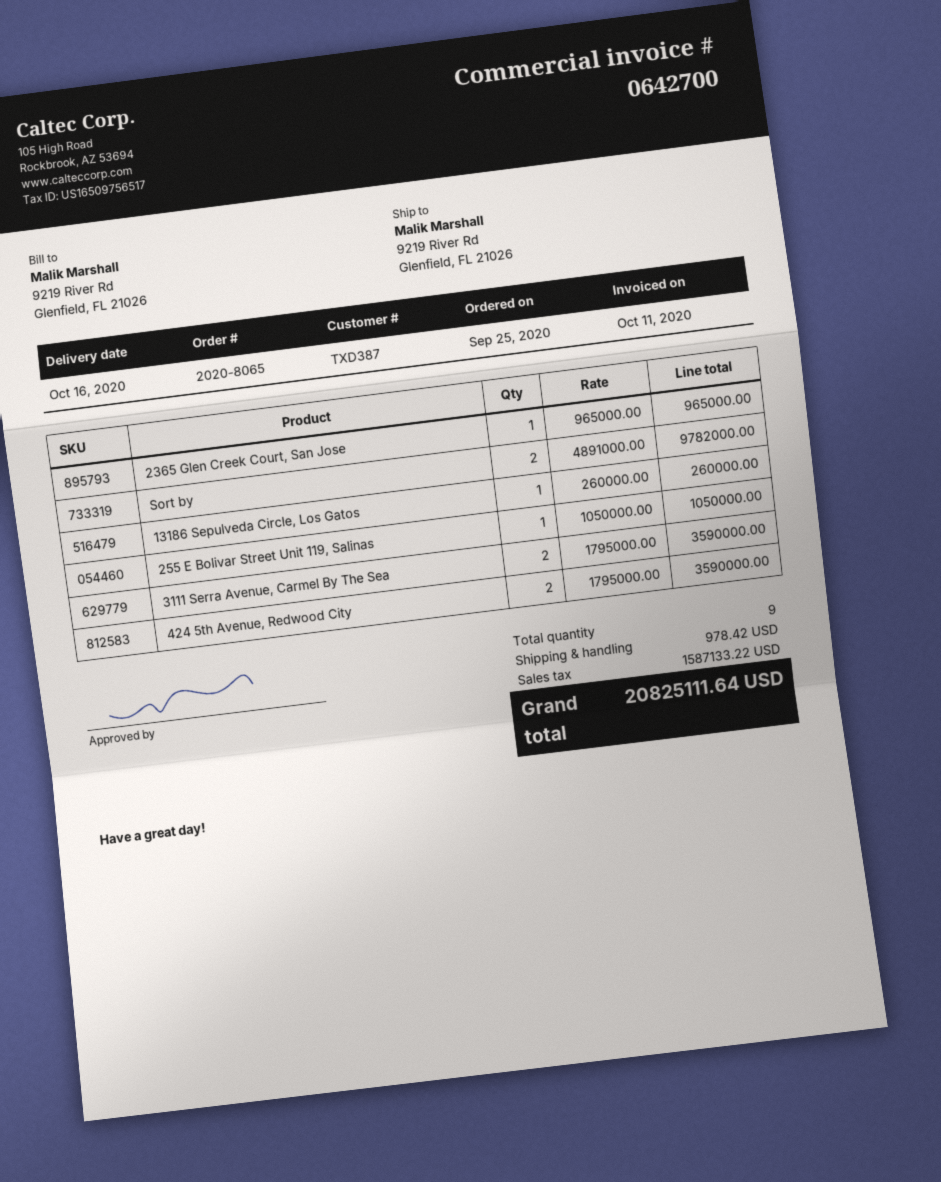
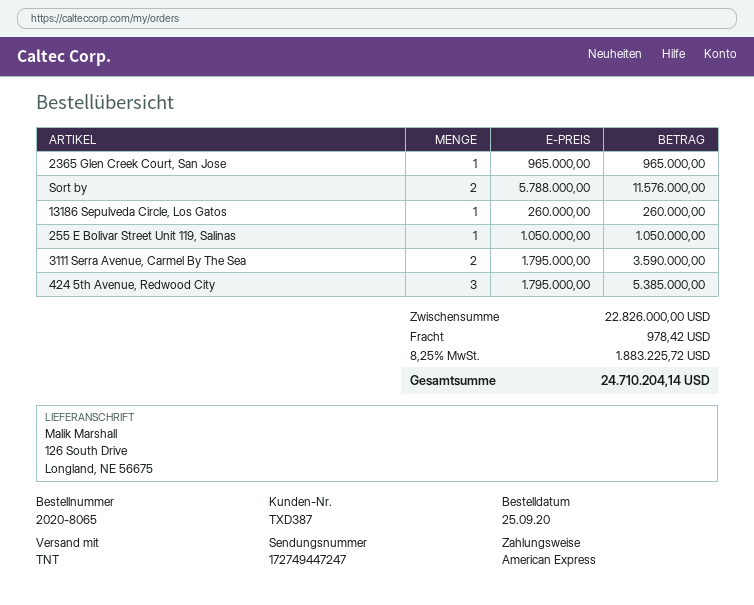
ship to: 9219 River Rd, Glenfield, FL 21026 -> 126 South Drive, Longland, NE 56675
Sort by: 2 x 4891000.00 = 9782000.00 -> 2 x 5788000.00 = 11576000.00
424 5th Avenue, Redwood City: 2 x 1795000.00 = 3590000.00 -> 3 x 1795000.00 = 5385000.00
tax: 1587133.22 -> 1883225.72
total: 20825111.64 -> 24710204.14

